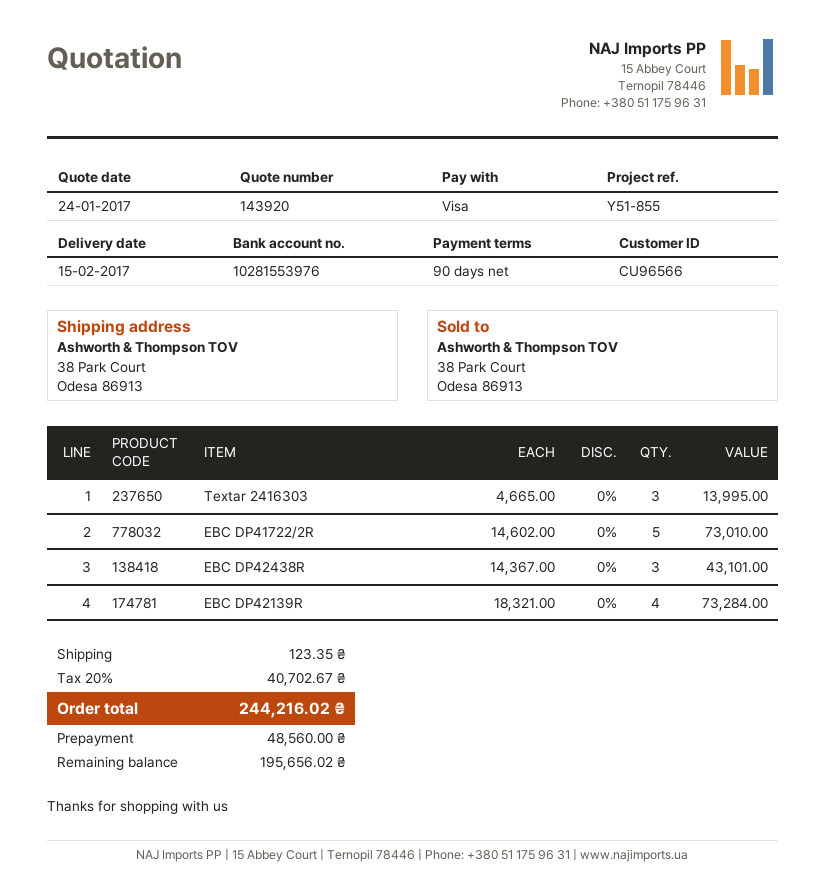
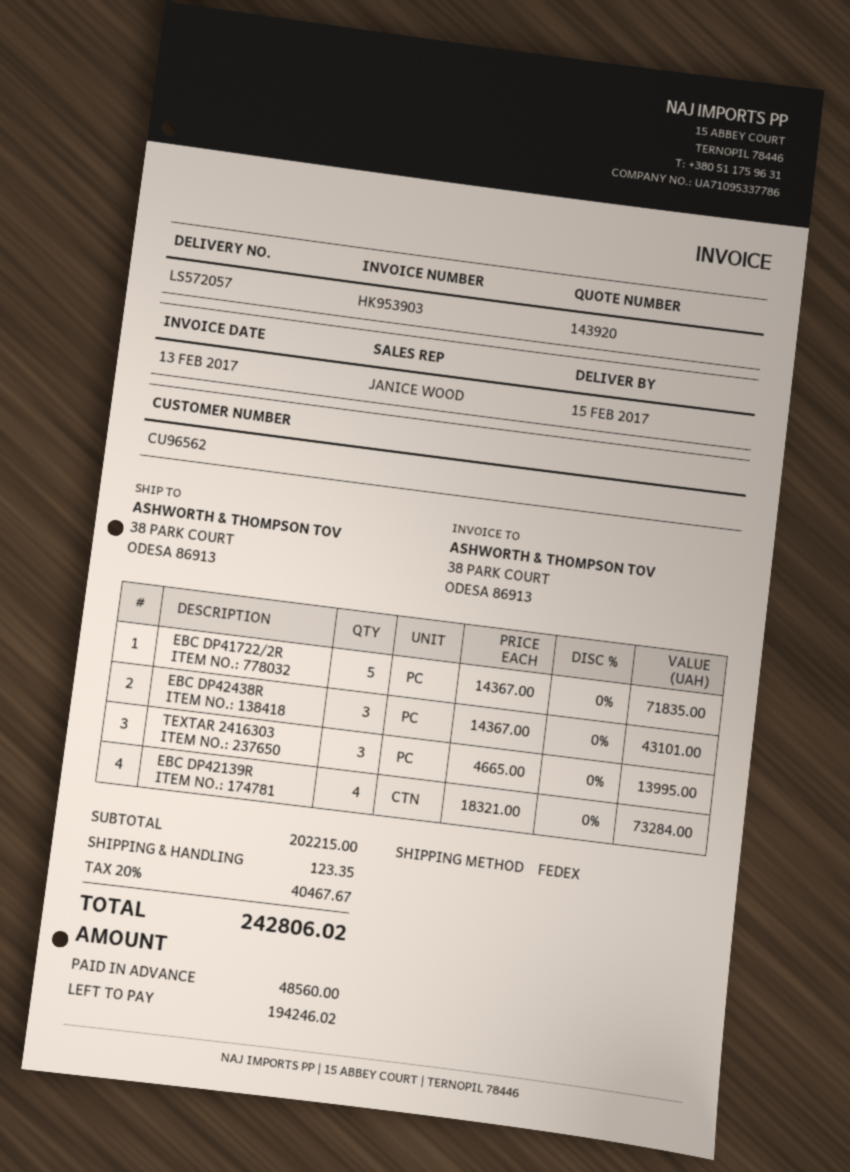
customer number: CU96566 -> CU96562
EBC DP41722/2R: 5 x 14602.00 = 73010.00 -> 5 x 14367.00 = 71835.00
tax: 20% = 40702.67 -> 20% = 40467.67
total: 244216.02 -> 242806.02
balance: 195656.02 -> 194246.02

